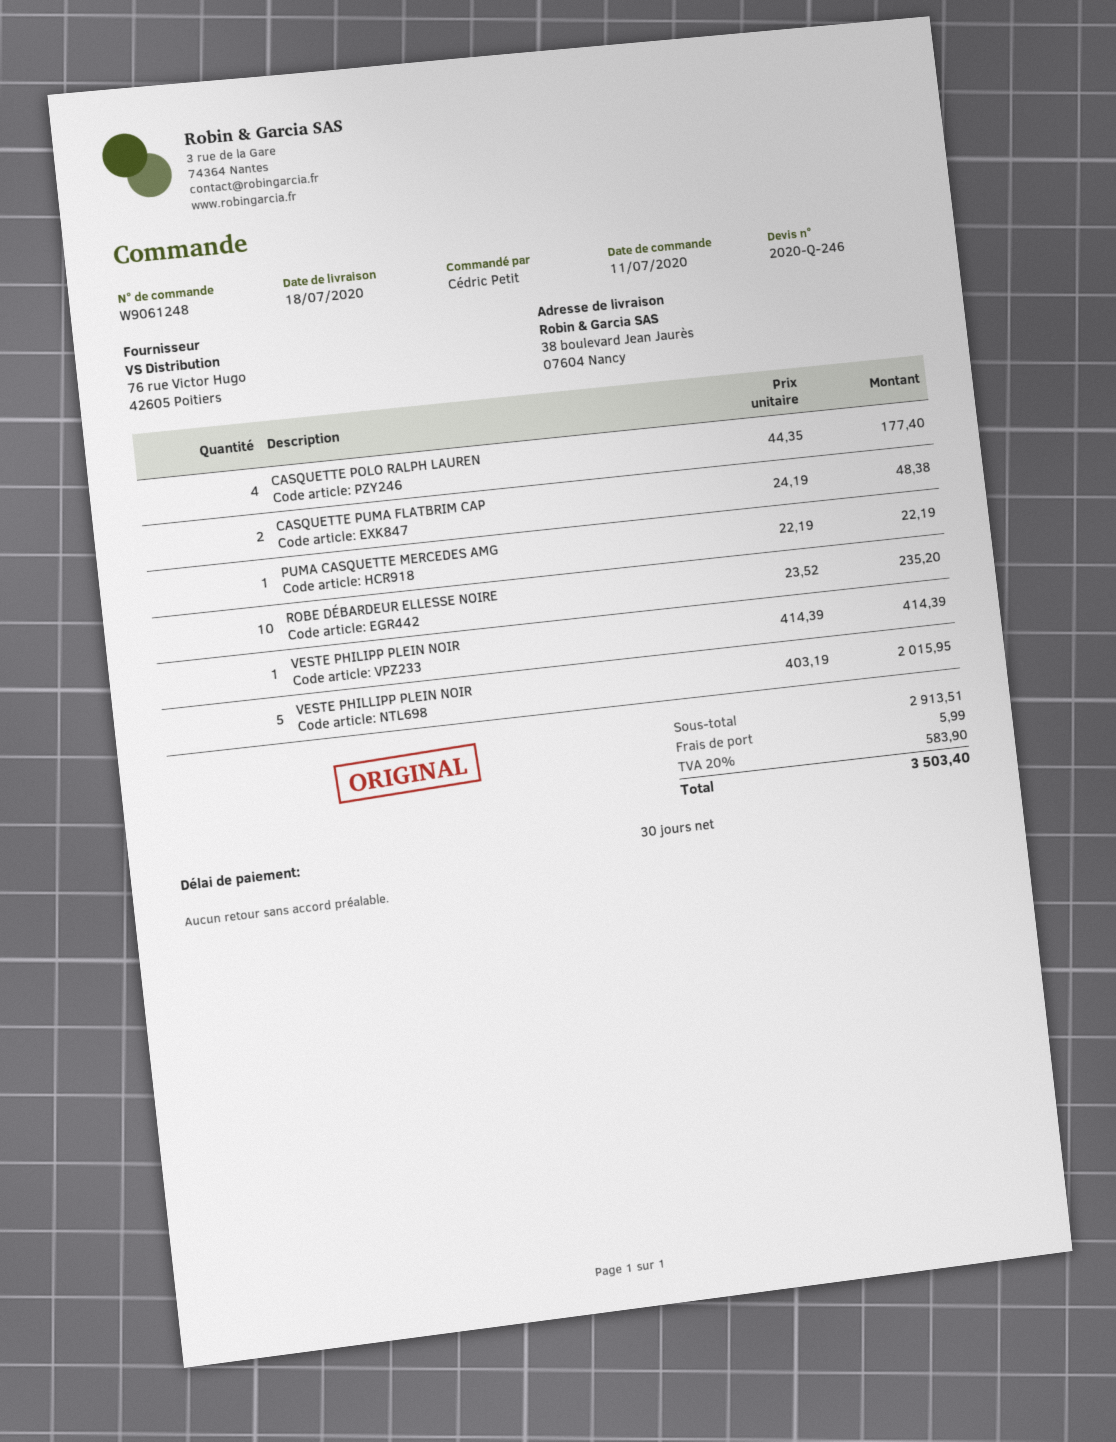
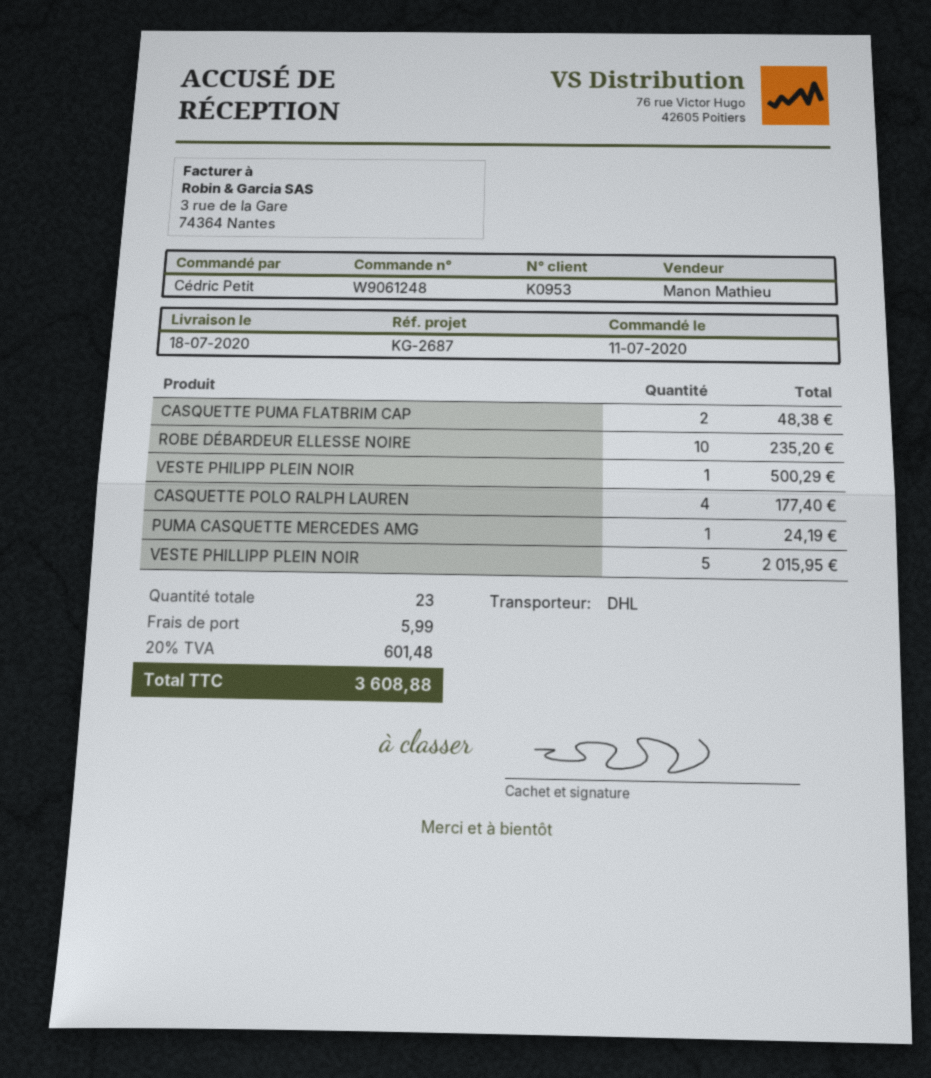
PUMA CASQUETTE MERCEDES AMG: 1 for 22.19 -> 1 for 24.19
VESTE PHILIPP PLEIN NOIR: 1 for 414.39 -> 1 for 500.29
tax: 20% = 583.90 -> 20% = 601.48
total: 3503.40 -> 3608.88

